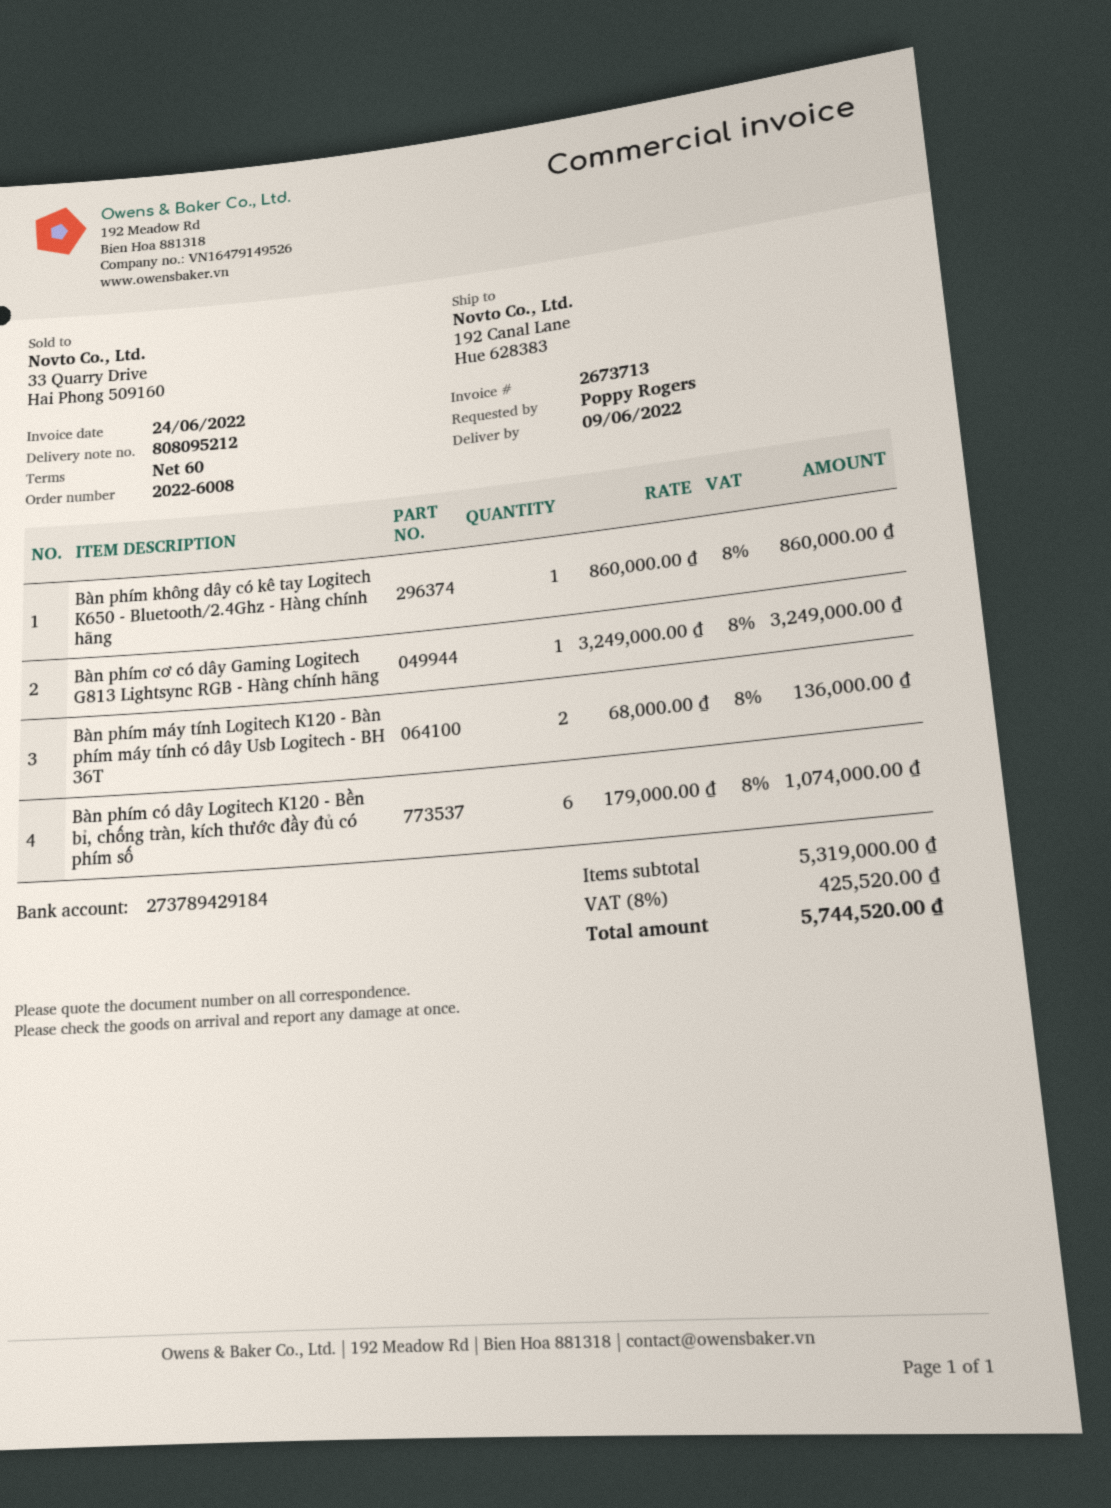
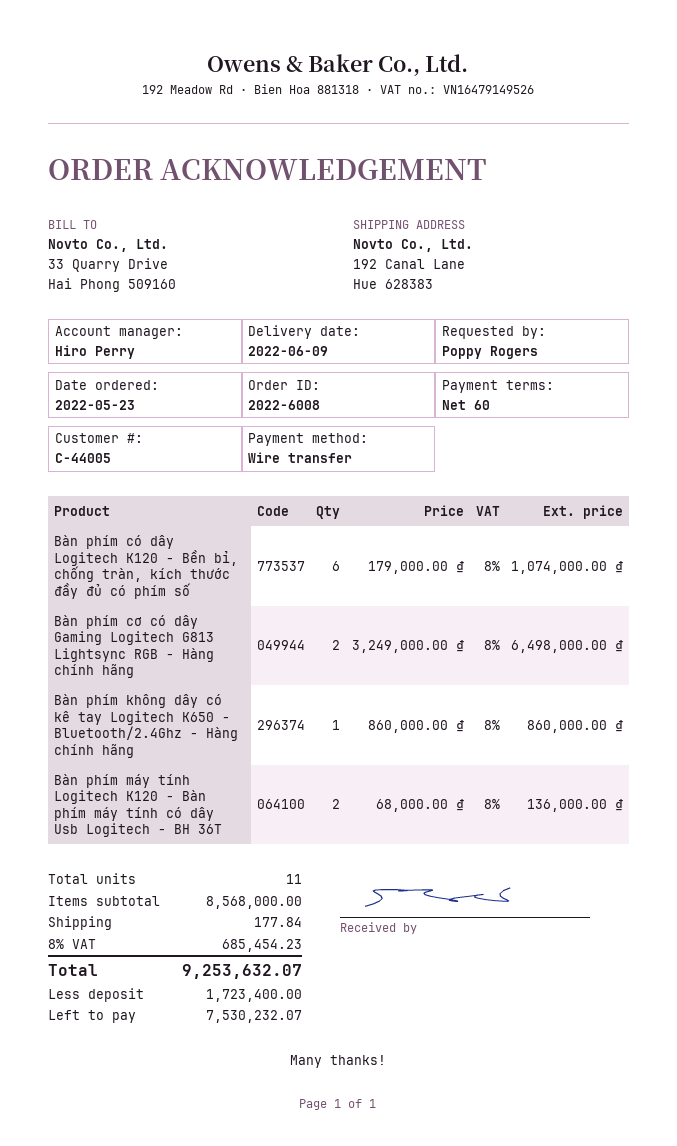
Bàn phím cơ có dây Gaming Logitech G813 Lightsync RGB - Hàng chính hãng: 1 x 3249000.00 = 3249000.00 -> 2 x 3249000.00 = 6498000.00
subtotal: 5319000.00 -> 8568000.00
shipping: none -> 177.84
tax: 8% = 425520.00 -> 8% = 685454.23
total: 5744520.00 -> 9253632.07

